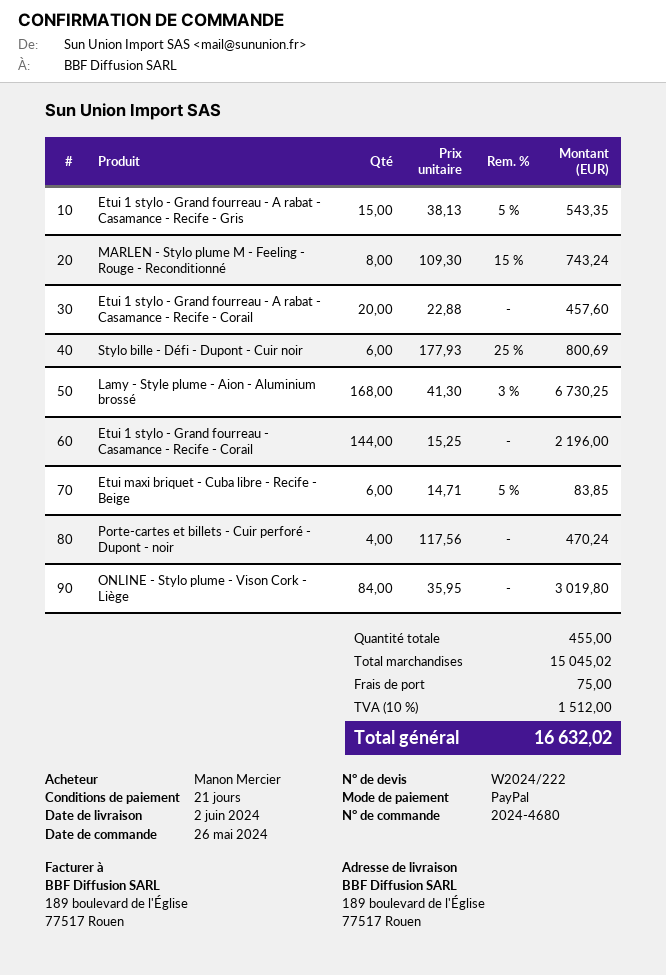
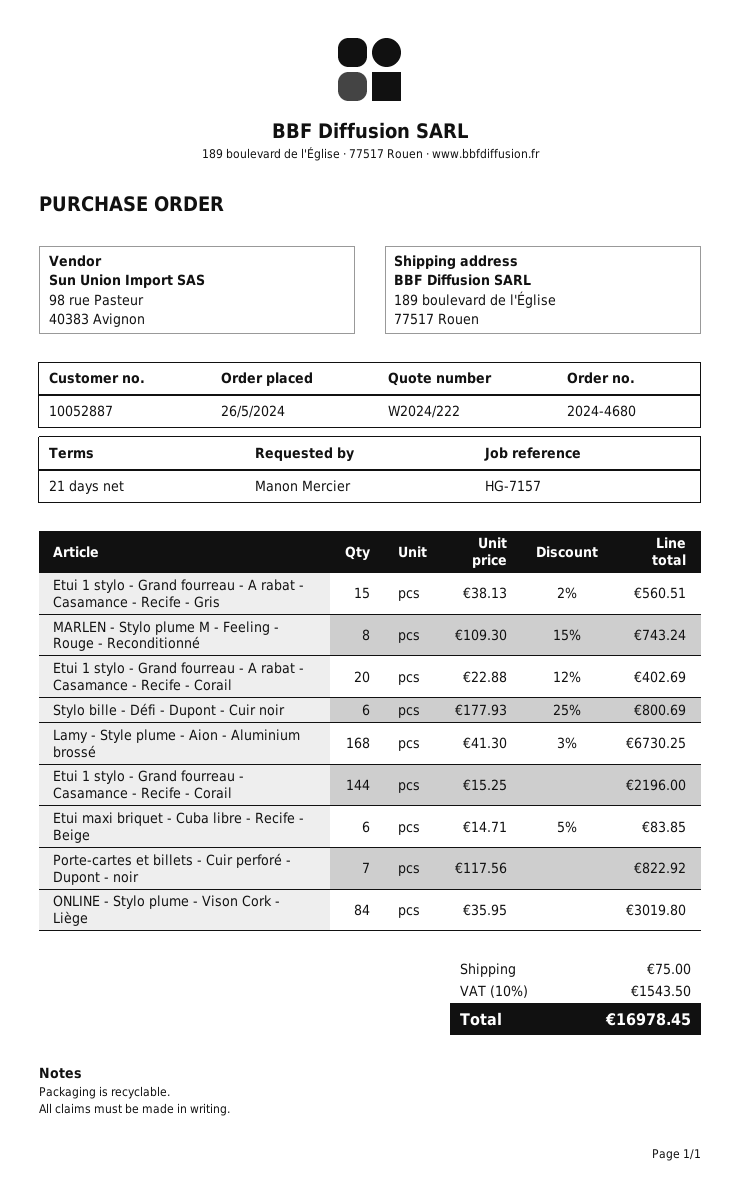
Etui 1 stylo - Grand fourreau - A rabat - Casamance - Recife - Gris: 15 x 38.13 - 5% = 543.35 -> 15 x 38.13 - 2% = 560.51
Etui 1 stylo - Grand fourreau - A rabat - Casamance - Recife - Corail: 20 x 22.88 = 457.60 -> 20 x 22.88 - 12% = 402.69
Porte-cartes et billets - Cuir perforé - Dupont - noir: 4 x 117.56 = 470.24 -> 7 x 117.56 = 822.92
tax: 10% = 1512.00 -> 10% = 1543.50
total: 16632.02 -> 16978.45

